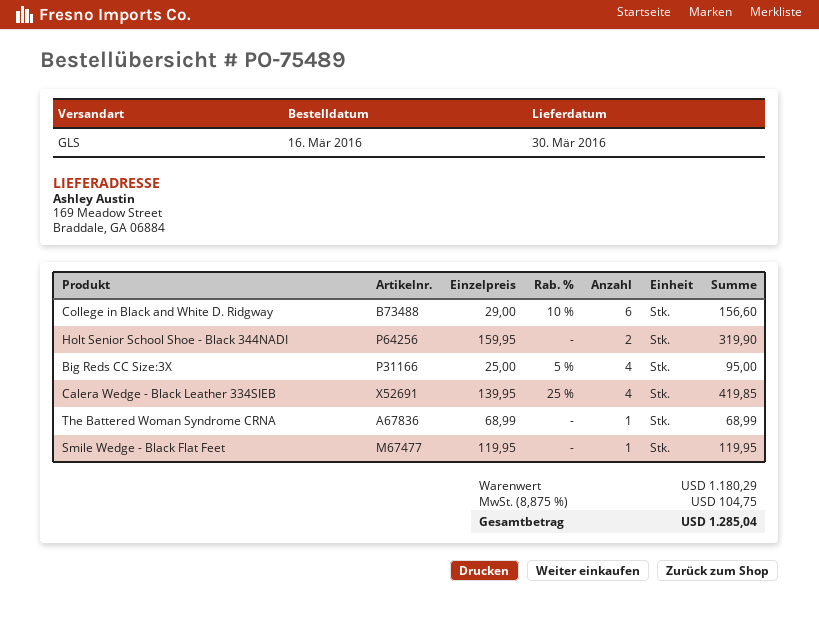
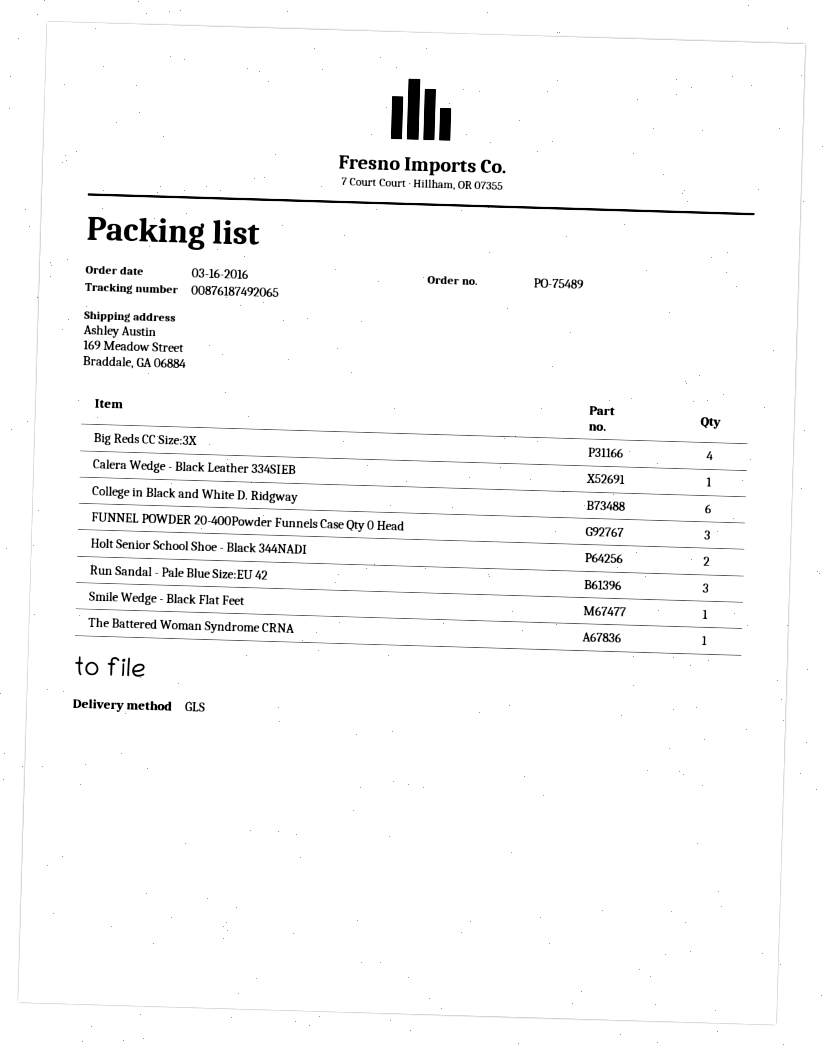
Calera Wedge - Black Leather 334SIEB: 4 -> 1
FUNNEL POWDER 20-400Powder Funnels Case Qty 0 Head: none -> 3
Run Sandal - Pale Blue Size:EU 42: none -> 3

